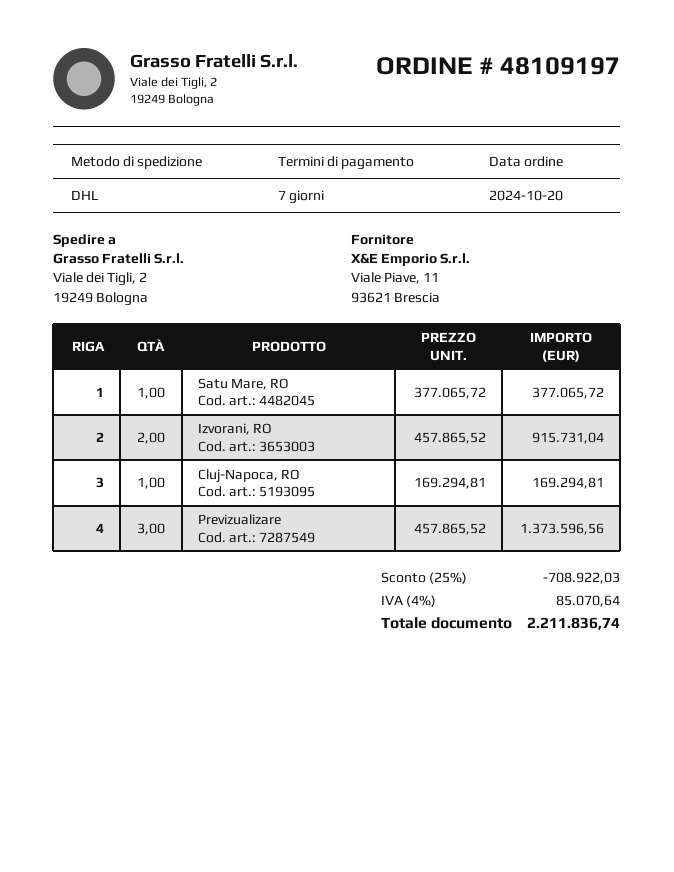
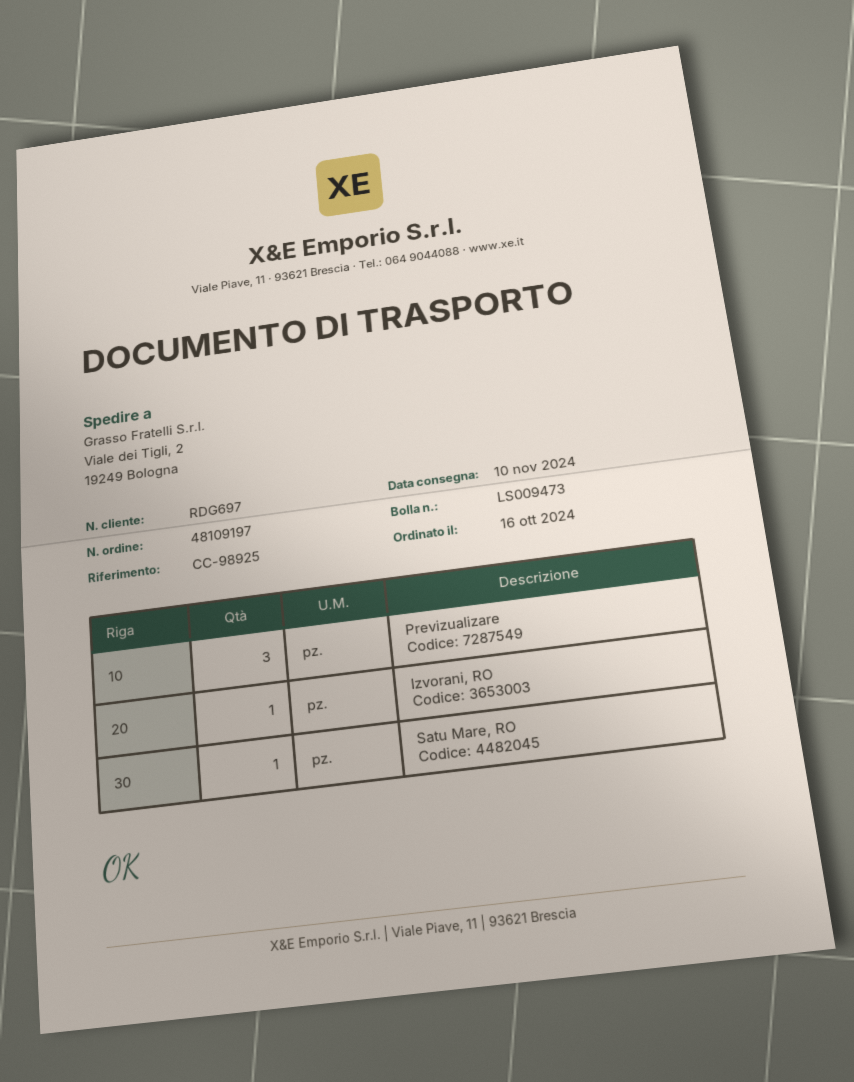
order date: 2024-10-20 -> 2024-10-16
Izvorani, RO: 2 -> 1
Cluj-Napoca, RO: 1 -> none

